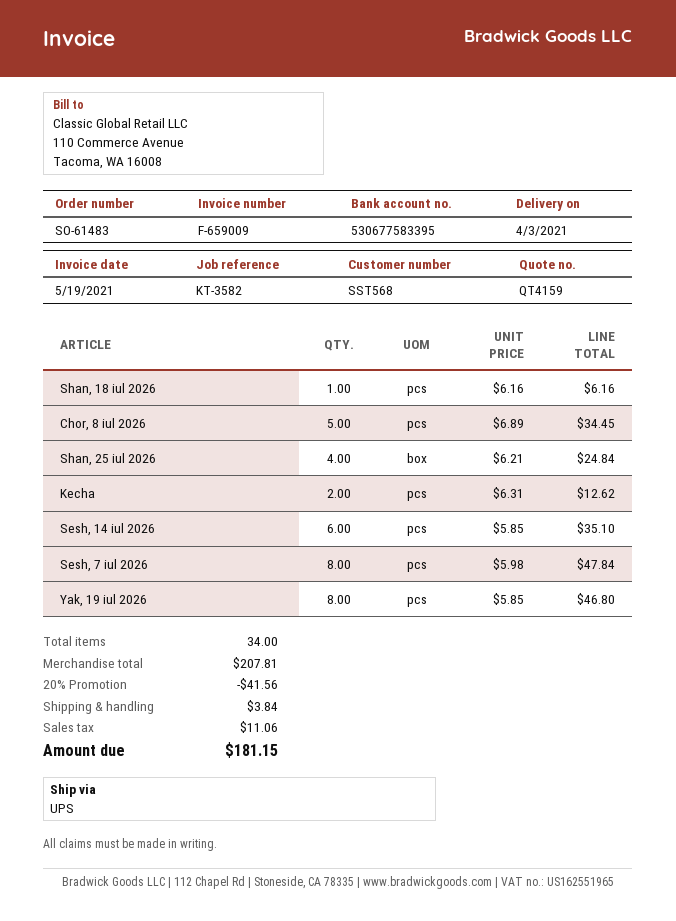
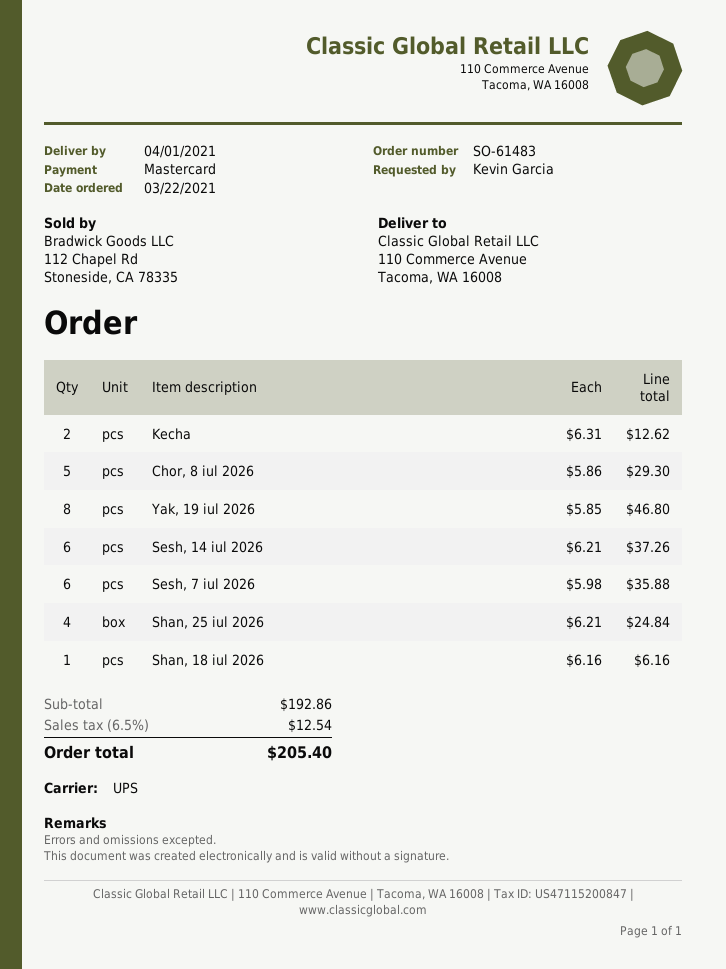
delivery date: 2021-04-03 -> 2021-04-01
Chor, 8 iul 2026: 5 x 6.89 = 34.45 -> 5 x 5.86 = 29.30
Sesh, 14 iul 2026: 6 x 5.85 = 35.10 -> 6 x 6.21 = 37.26
Sesh, 7 iul 2026: 8 x 5.98 = 47.84 -> 6 x 5.98 = 35.88
subtotal: 207.81 -> 192.86
discount: 20% = 41.56 -> none
shipping: 3.84 -> none
tax: 11.06 -> 12.54
total: 181.15 -> 205.40

